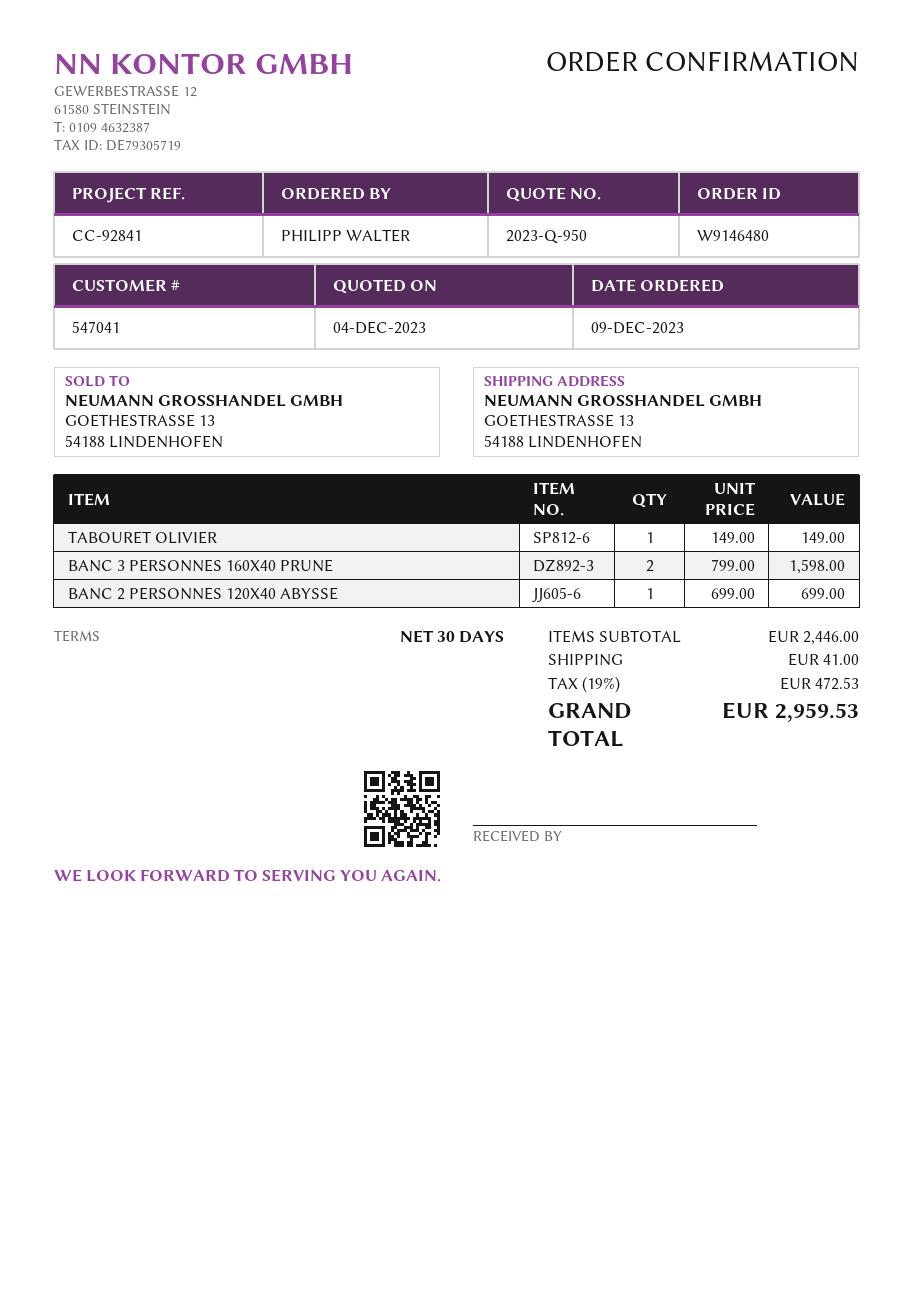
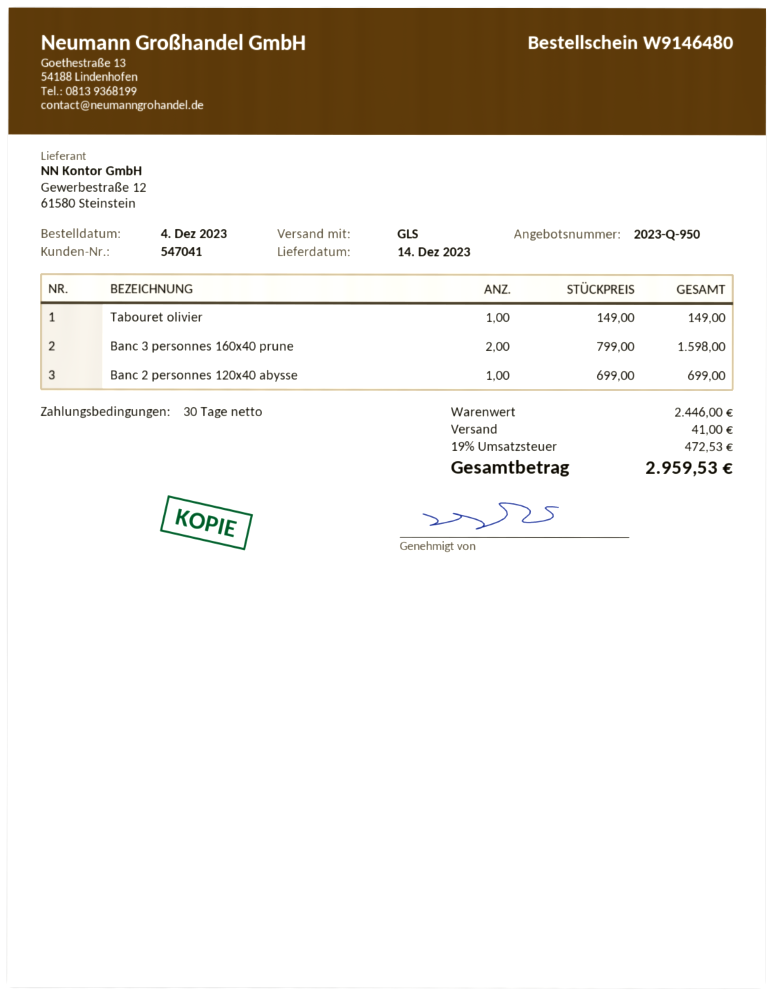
order date: 2023-12-09 -> 2023-12-04

